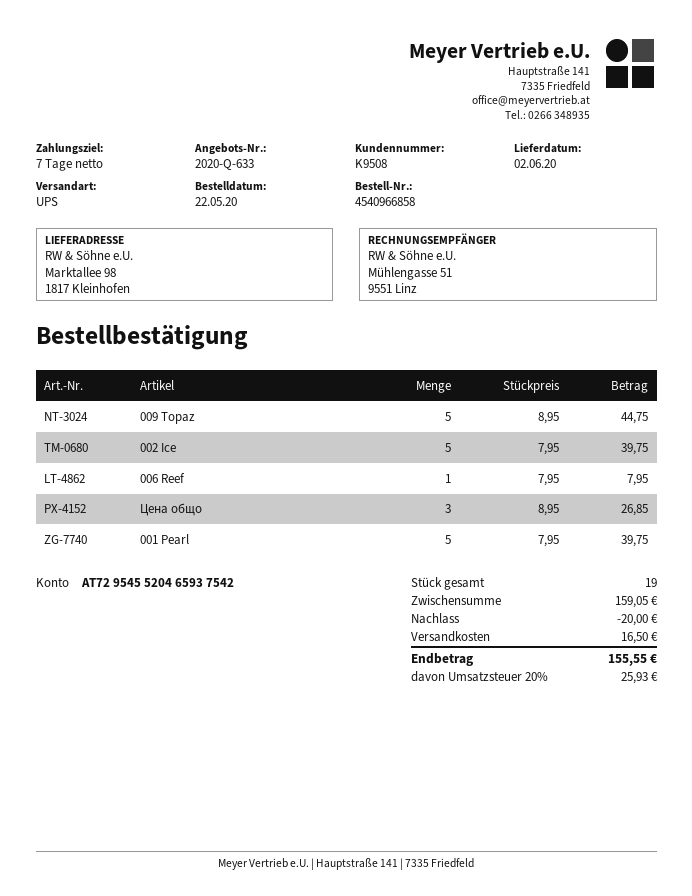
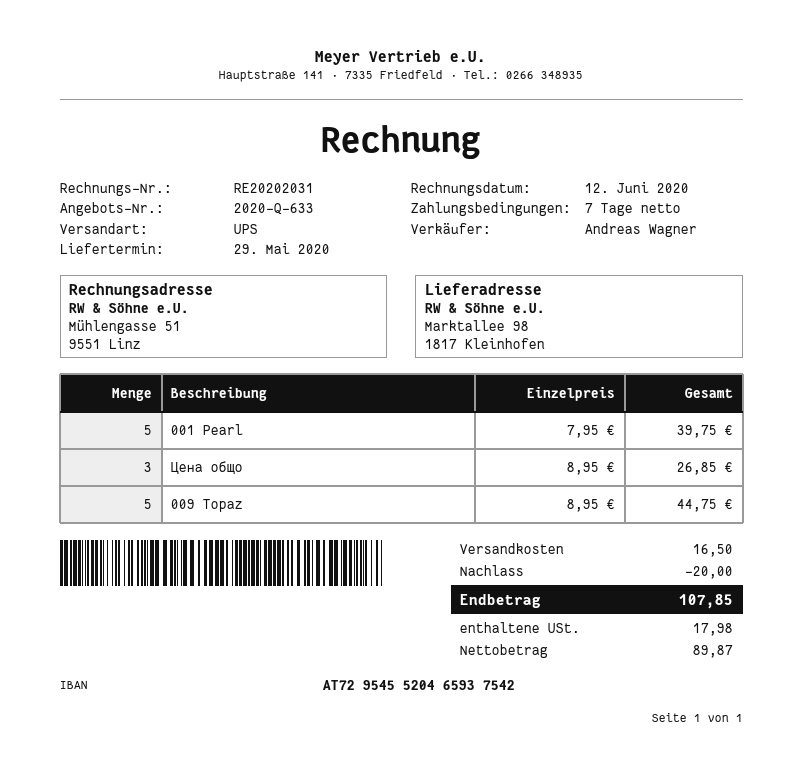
delivery date: 2020-06-02 -> 2020-05-29
002 Ice: 5 x 7.95 = 39.75 -> none
006 Reef: 1 x 7.95 = 7.95 -> none
tax: 25.93 -> 17.98
total: 155.55 -> 107.85

